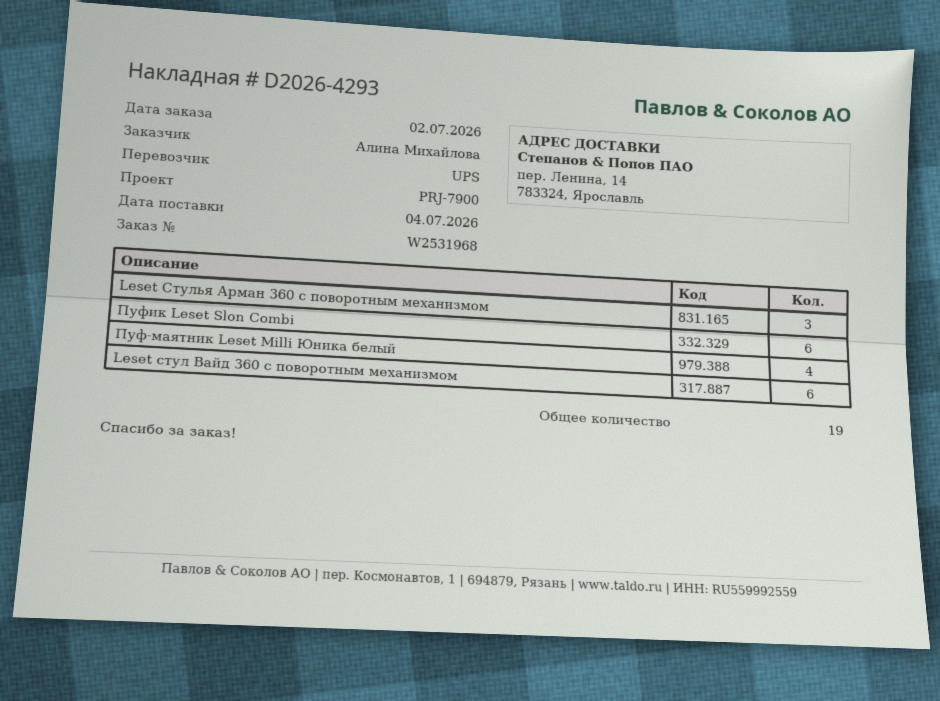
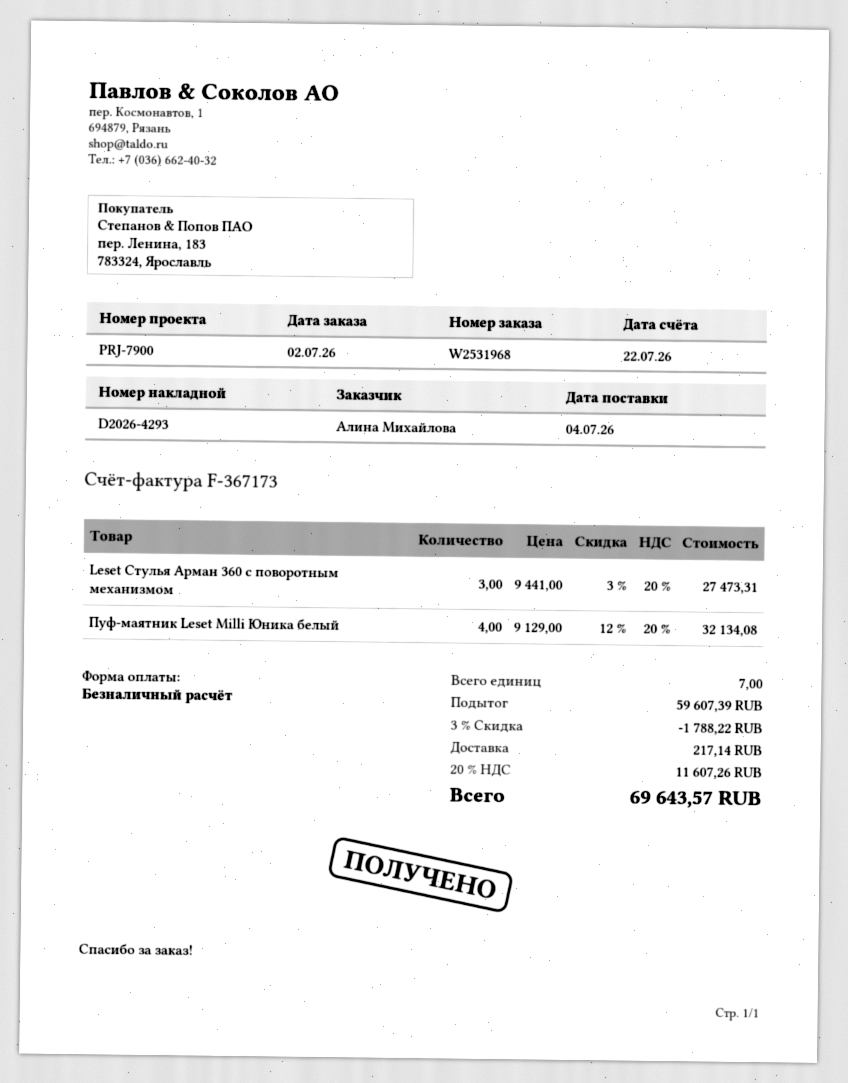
Пуфик Leset Slon Combi: 6 -> none
Leset стул Вайд 360 с поворотным механизмом: 6 -> none
total quantity: 19 -> 7

